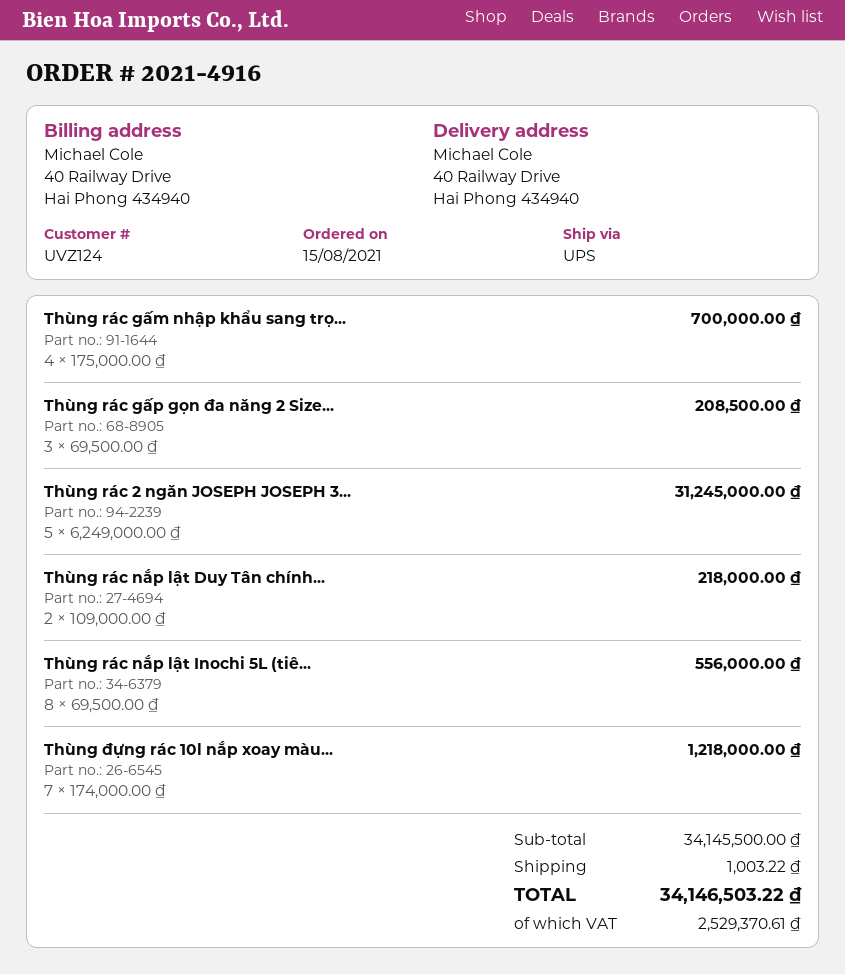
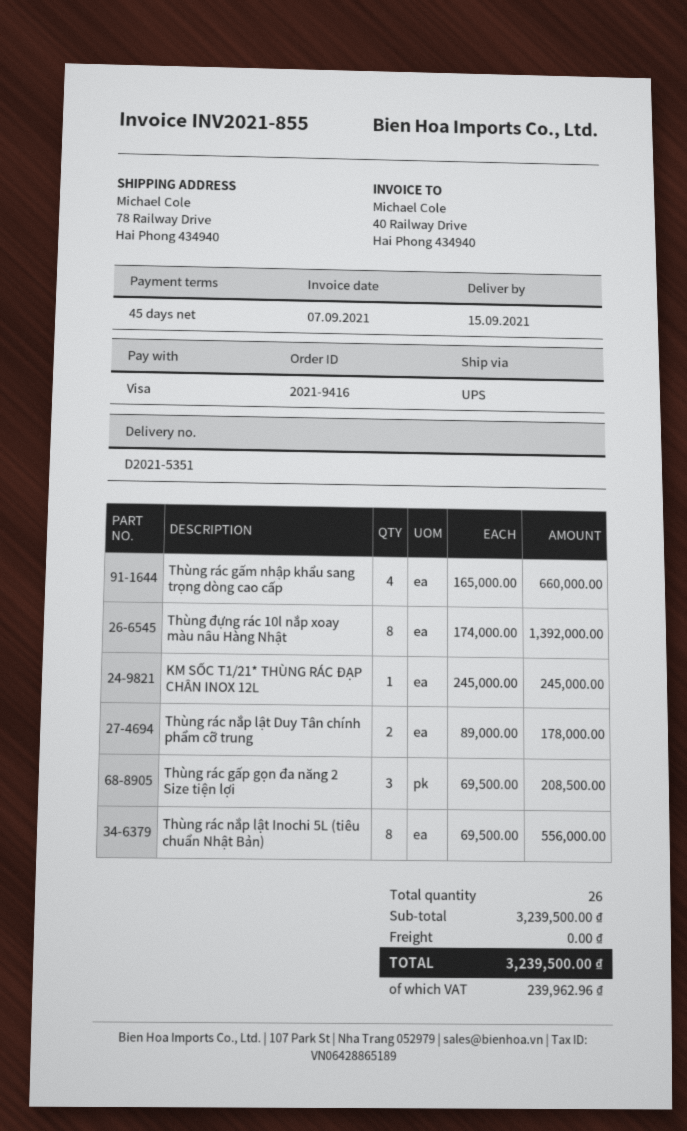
order number: 2021-4916 -> 2021-9416
ship to: 40 Railway Drive, Hai Phong 434940 -> 78 Railway Drive, Hai Phong 434940
Thùng rác gấm nhập khẩu sang trọ...: 4 x 175000.00 = 700000.00 -> 4 x 165000.00 = 660000.00
Thùng rác 2 ngăn JOSEPH JOSEPH 3...: 5 x 6249000.00 = 31245000.00 -> none
Thùng rác nắp lật Duy Tân chính...: 2 x 109000.00 = 218000.00 -> 2 x 89000.00 = 178000.00
Thùng đựng rác 10l nắp xoay màu...: 7 x 174000.00 = 1218000.00 -> 8 x 174000.00 = 1392000.00
KM SỐC T1/21* THÙNG RÁC ĐẠP CHÂN INOX 12L: none -> 1 x 245000.00 = 245000.00
subtotal: 34145500.00 -> 3239500.00
shipping: 1003.22 -> 0.00
tax: 2529370.61 -> 239962.96
total: 34146503.22 -> 3239500.00

